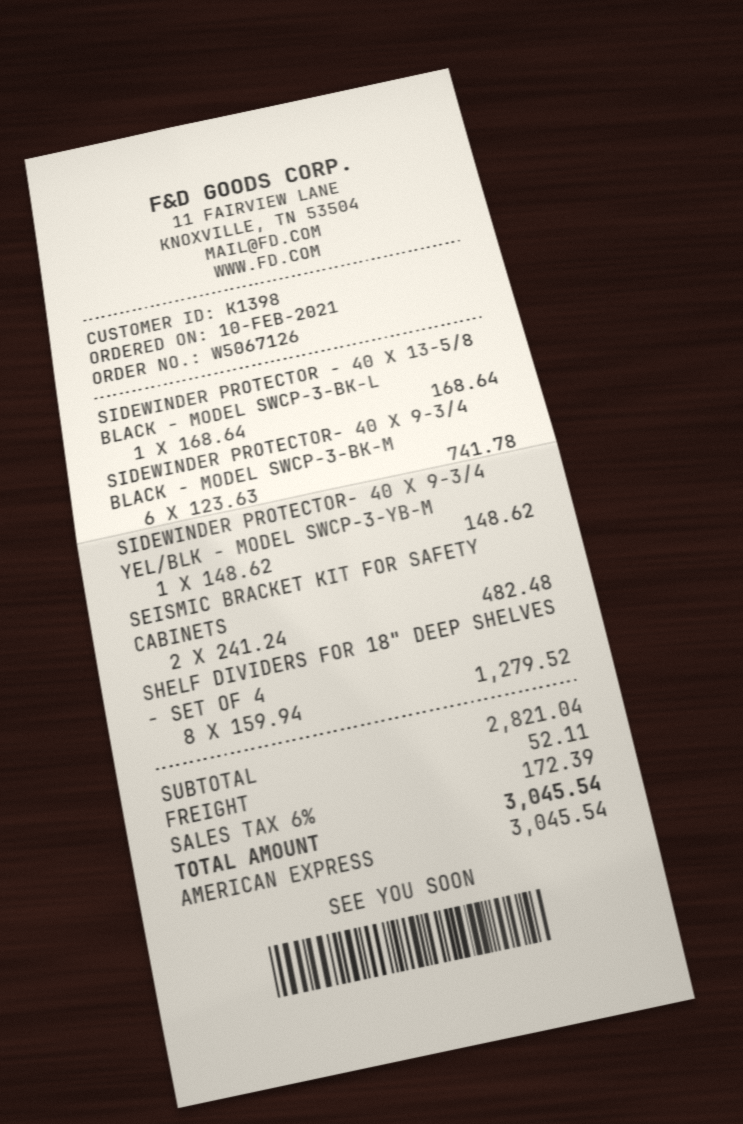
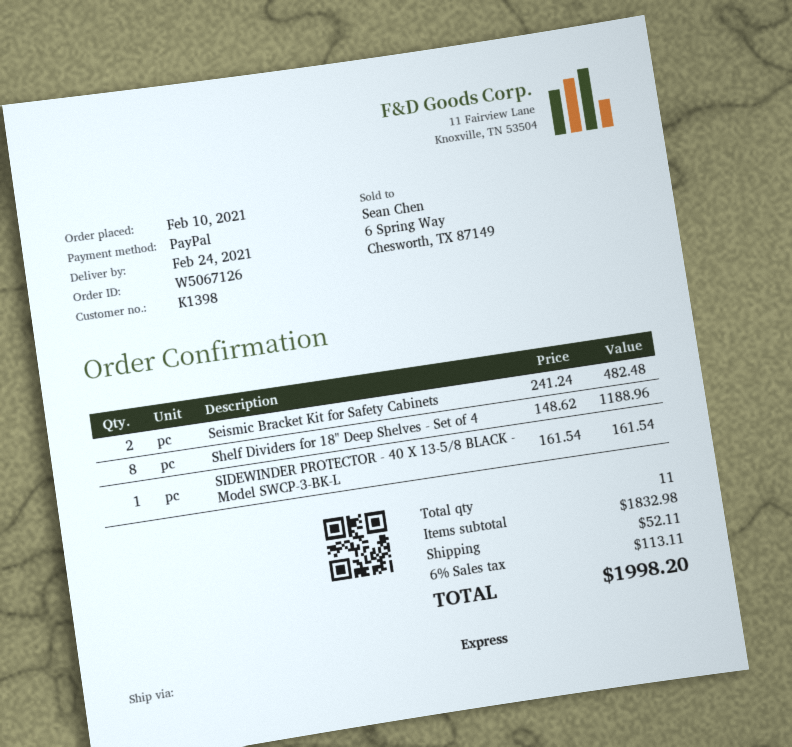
payment method: American Express -> PayPal
SIDEWINDER PROTECTOR - 40 X 13-5/8 BLACK - MODEL SWCP-3-BK-L: 1 x 168.64 = 168.64 -> 1 x 161.54 = 161.54
SIDEWINDER PROTECTOR- 40 X 9-3/4 BLACK - MODEL SWCP-3-BK-M: 6 x 123.63 = 741.78 -> none
SIDEWINDER PROTECTOR- 40 X 9-3/4 YEL/BLK - MODEL SWCP-3-YB-M: 1 x 148.62 = 148.62 -> none
SHELF DIVIDERS FOR 18" DEEP SHELVES - SET OF 4: 8 x 159.94 = 1279.52 -> 8 x 148.62 = 1188.96
subtotal: 2821.04 -> 1832.98
tax: 6% = 172.39 -> 6% = 113.11
total: 3045.54 -> 1998.20

